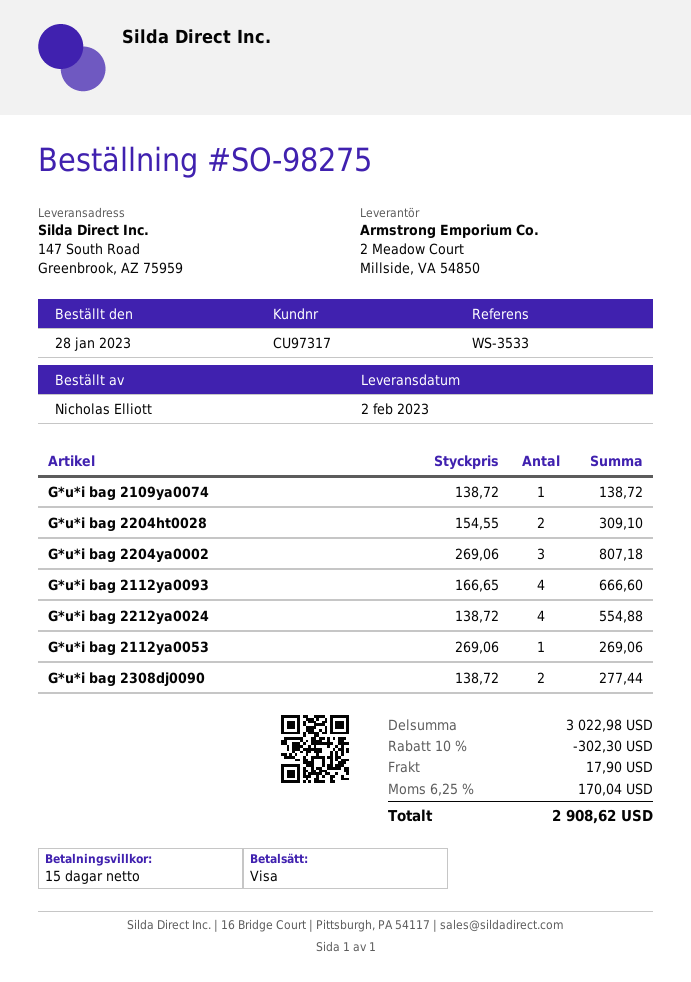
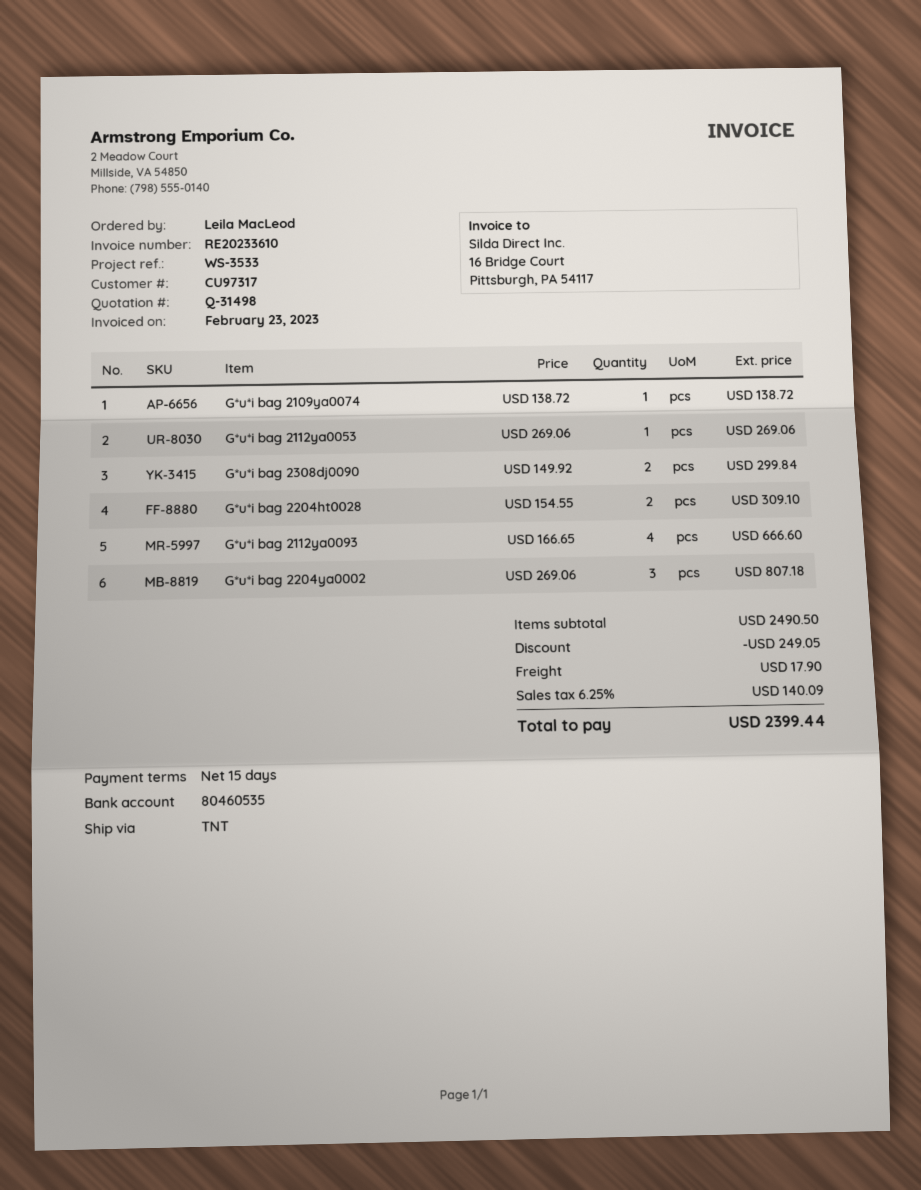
ordered by: Nicholas Elliott -> Leila MacLeod
G*u*i bag 2212ya0024: 4 x 138.72 = 554.88 -> none
G*u*i bag 2308dj0090: 2 x 138.72 = 277.44 -> 2 x 149.92 = 299.84
subtotal: 3022.98 -> 2490.50
discount: 302.30 -> 249.05
tax: 6.25% = 170.04 -> 6.25% = 140.09
total: 2908.62 -> 2399.44

